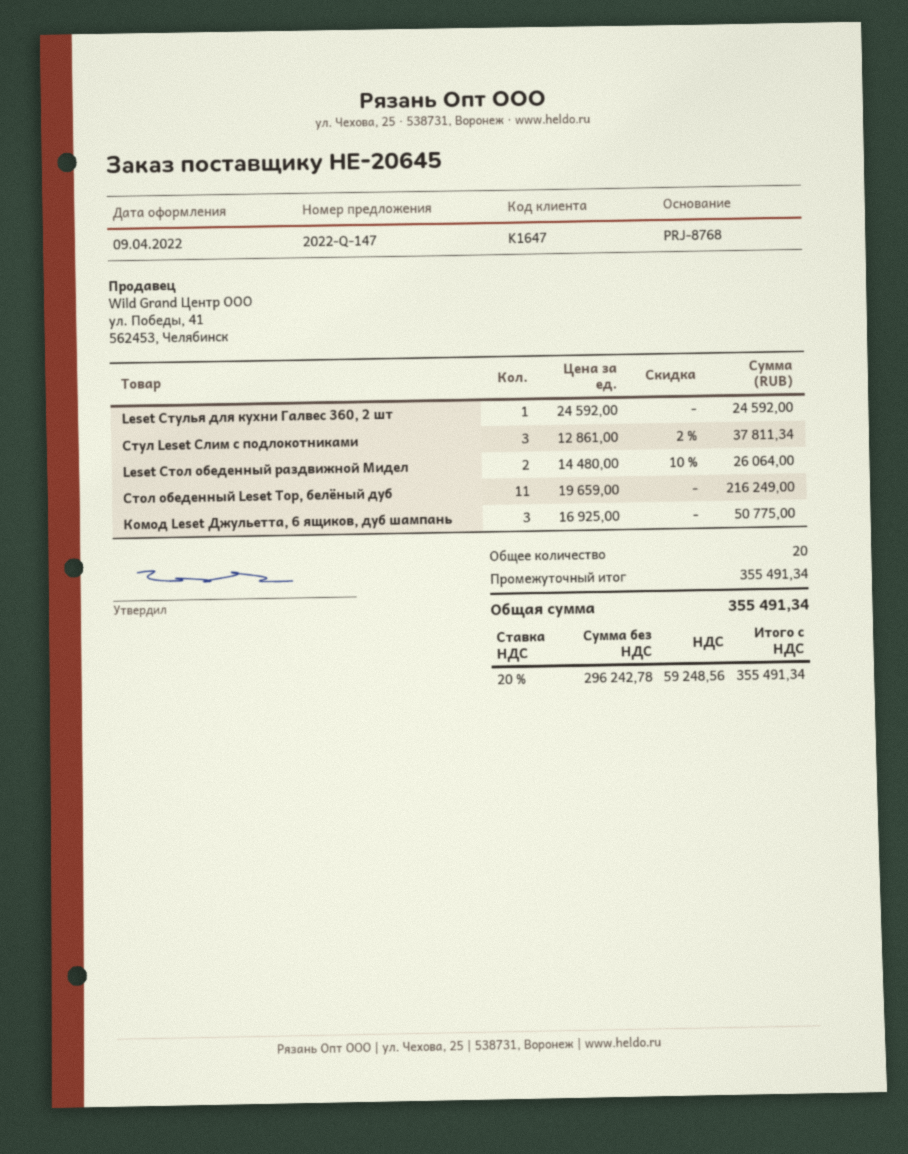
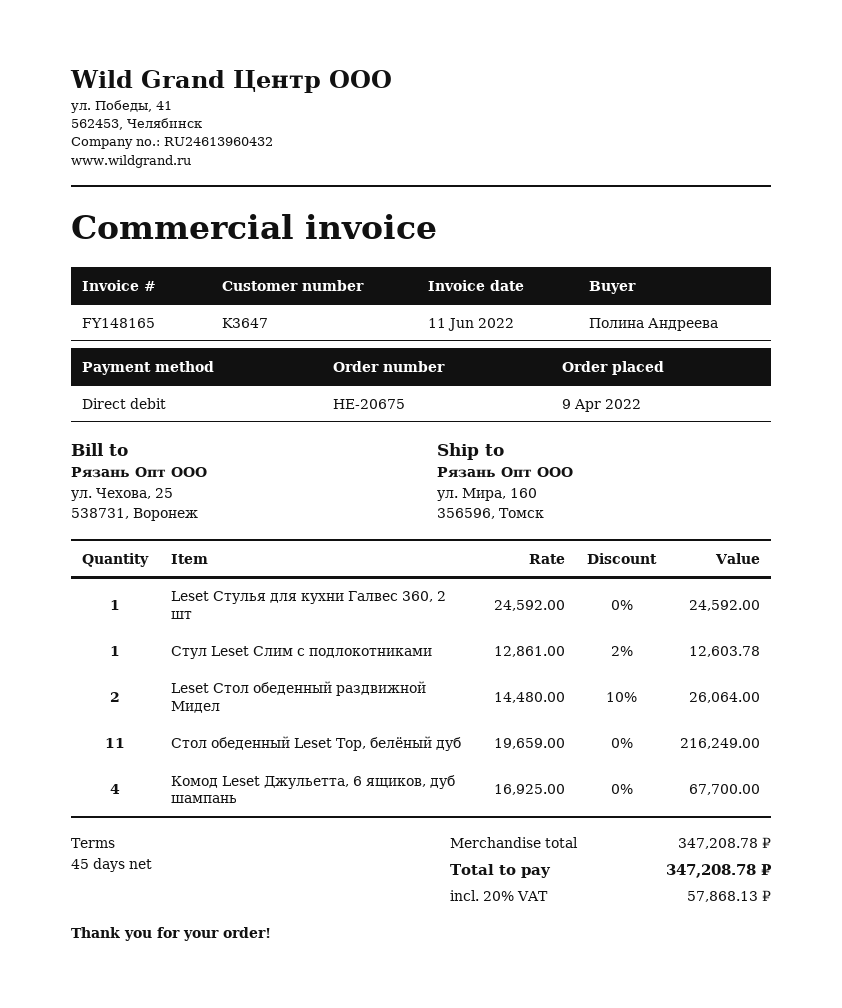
order number: HE-20645 -> HE-20675
customer number: K1647 -> K3647
Стул Leset Слим с подлокотниками: 3 x 12861.00 - 2% = 37811.34 -> 1 x 12861.00 - 2% = 12603.78
Комод Leset Джульетта, 6 ящиков, дуб шампань: 3 x 16925.00 = 50775.00 -> 4 x 16925.00 = 67700.00
subtotal: 355491.34 -> 347208.78
tax: 20% = 59248.56 -> 20% = 57868.13
total: 355491.34 -> 347208.78

